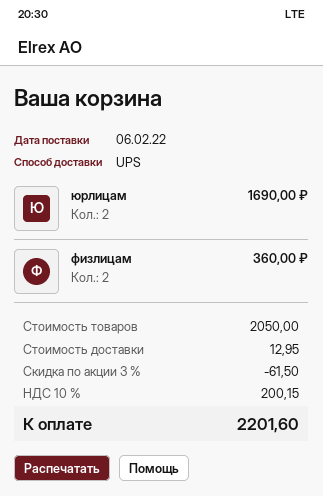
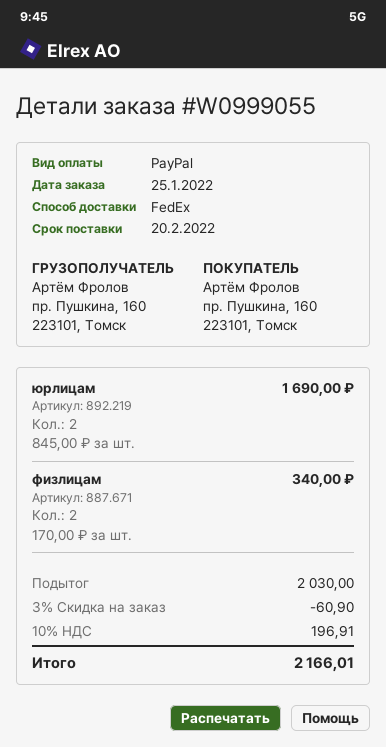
delivery date: 2022-02-06 -> 2022-02-20
shipping method: UPS -> FedEx
физлицам: 2 for 360.00 -> 2 for 340.00
subtotal: 2050.00 -> 2030.00
discount: 3% = 61.50 -> 3% = 60.90
shipping: 12.95 -> none
tax: 10% = 200.15 -> 10% = 196.91
total: 2201.60 -> 2166.01

